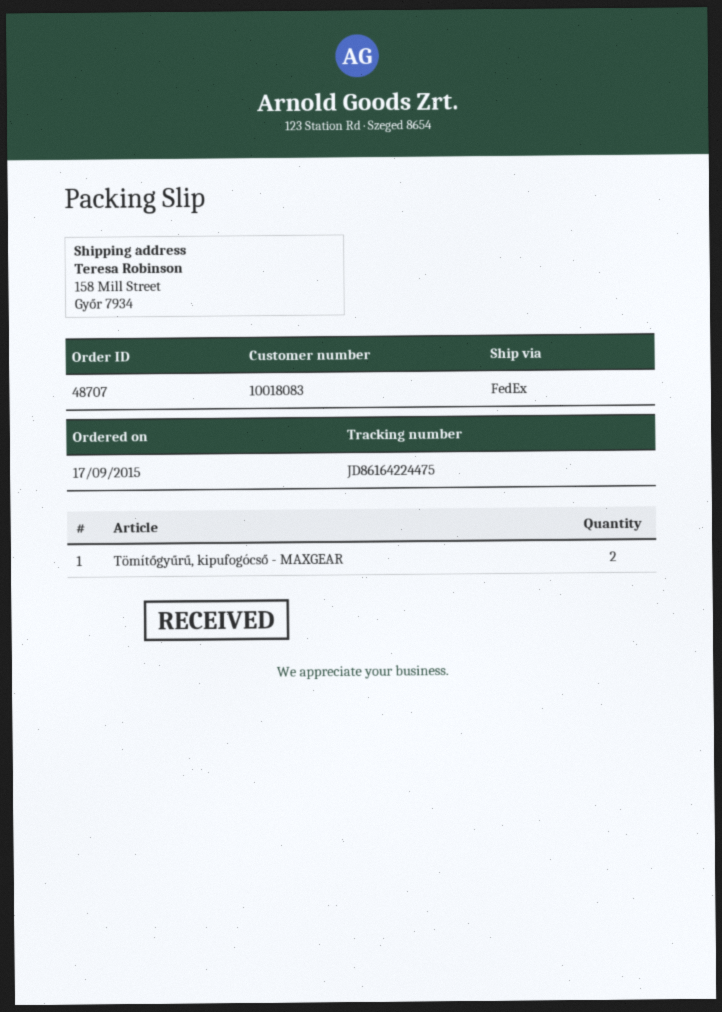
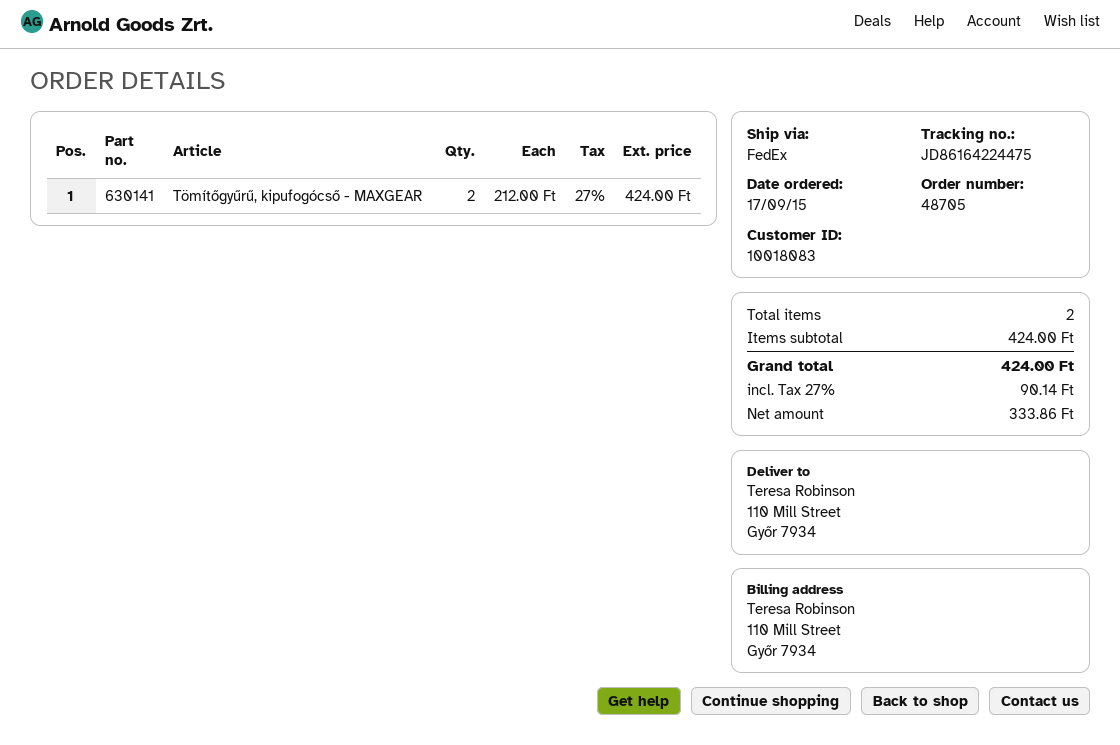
order number: 48707 -> 48705
ship to: 158 Mill Street, Győr 7934 -> 110 Mill Street, Győr 7934

